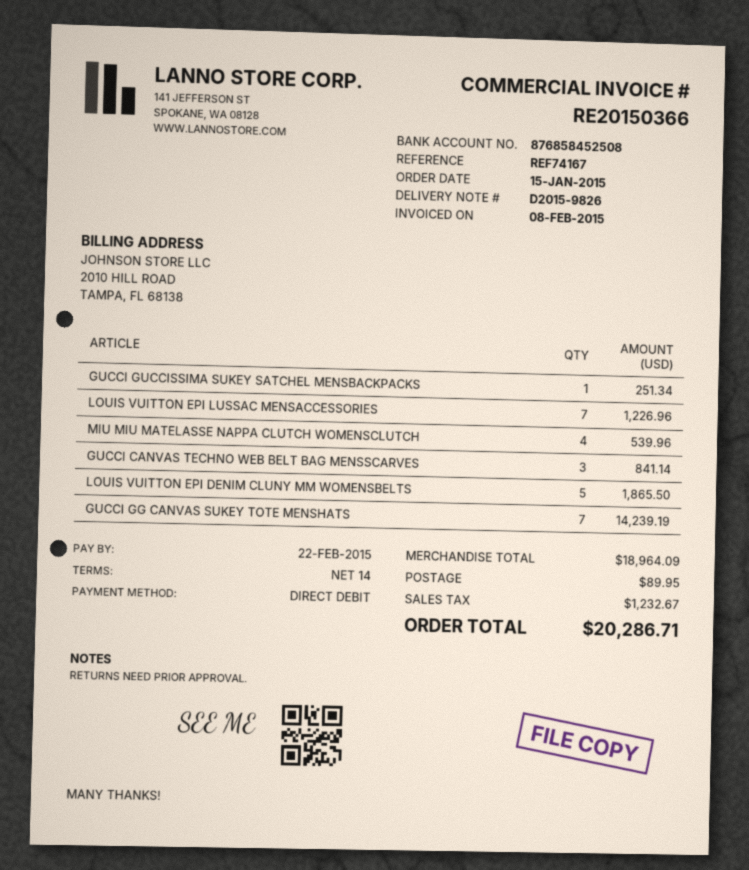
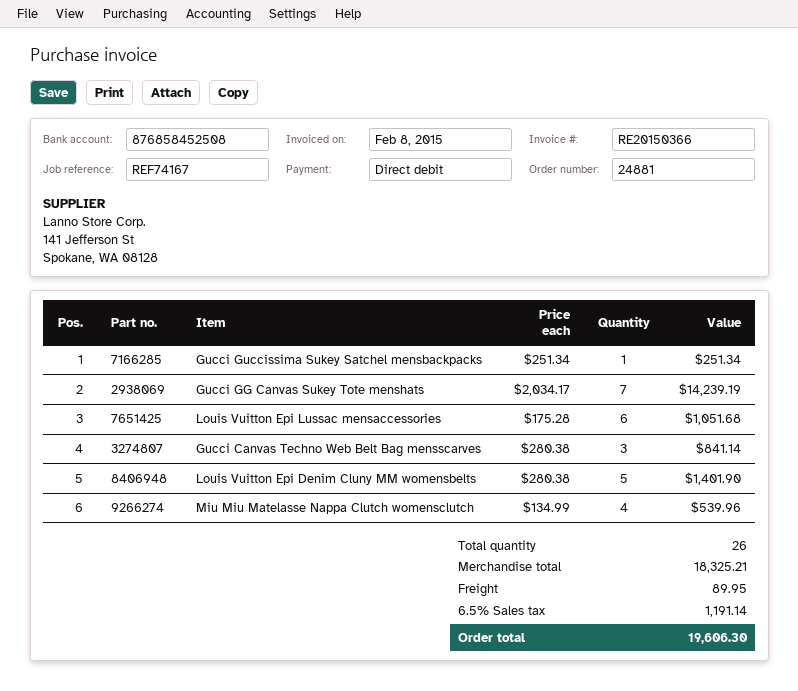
LOUIS VUITTON EPI LUSSAC MENSACCESSORIES: 7 for 1226.96 -> 6 for 1051.68
LOUIS VUITTON EPI DENIM CLUNY MM WOMENSBELTS: 5 for 1865.50 -> 5 for 1401.90
subtotal: 18964.09 -> 18325.21
tax: 1232.67 -> 1191.14
total: 20286.71 -> 19606.30

